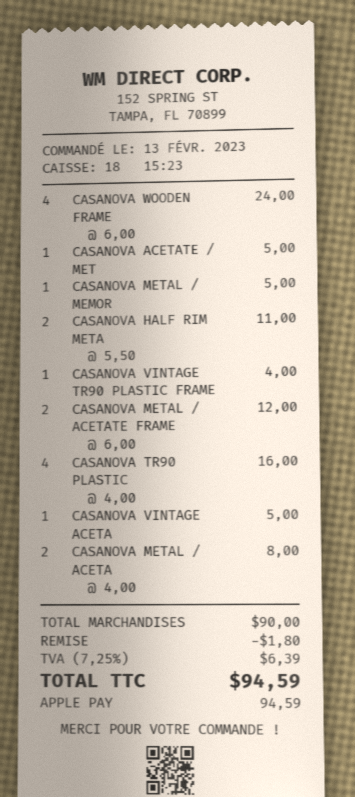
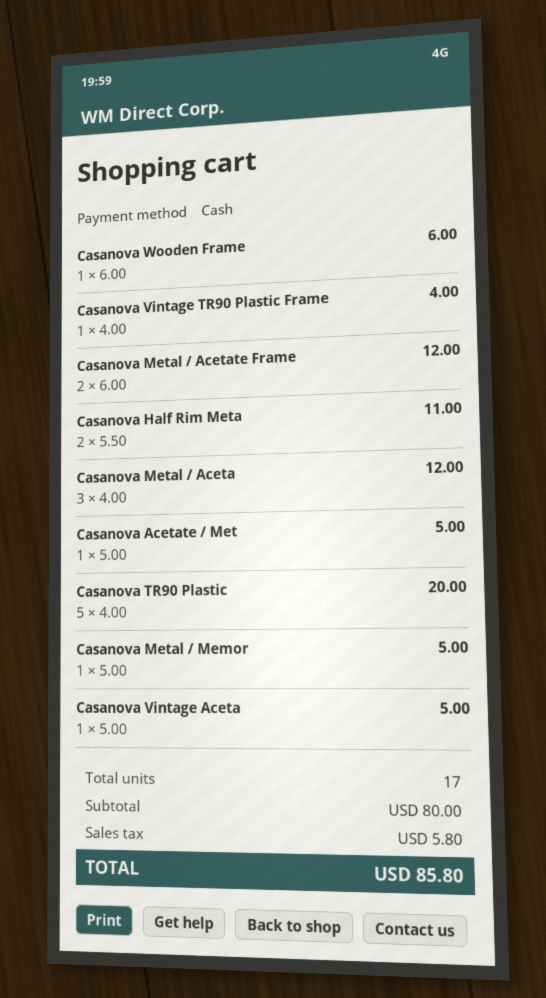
payment method: Apple Pay -> cash
CASANOVA WOODEN FRAME: 4 x 6.00 = 24.00 -> 1 x 6.00 = 6.00
CASANOVA TR90 PLASTIC: 4 x 4.00 = 16.00 -> 5 x 4.00 = 20.00
CASANOVA METAL / ACETA: 2 x 4.00 = 8.00 -> 3 x 4.00 = 12.00
subtotal: 90.00 -> 80.00
discount: 1.80 -> none
tax: 6.39 -> 5.80
total: 94.59 -> 85.80

